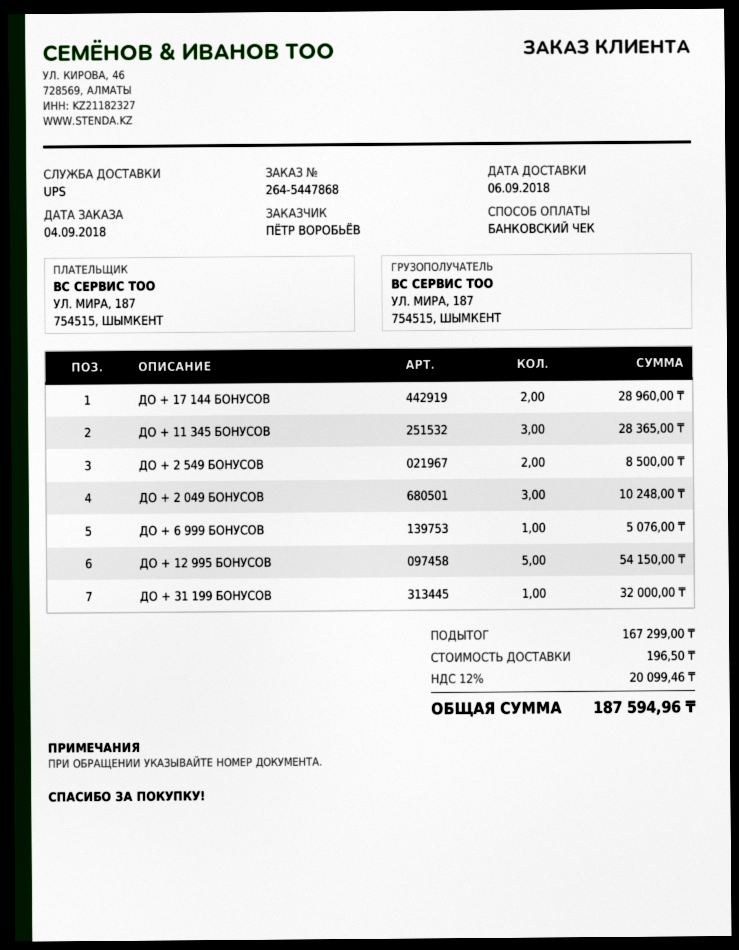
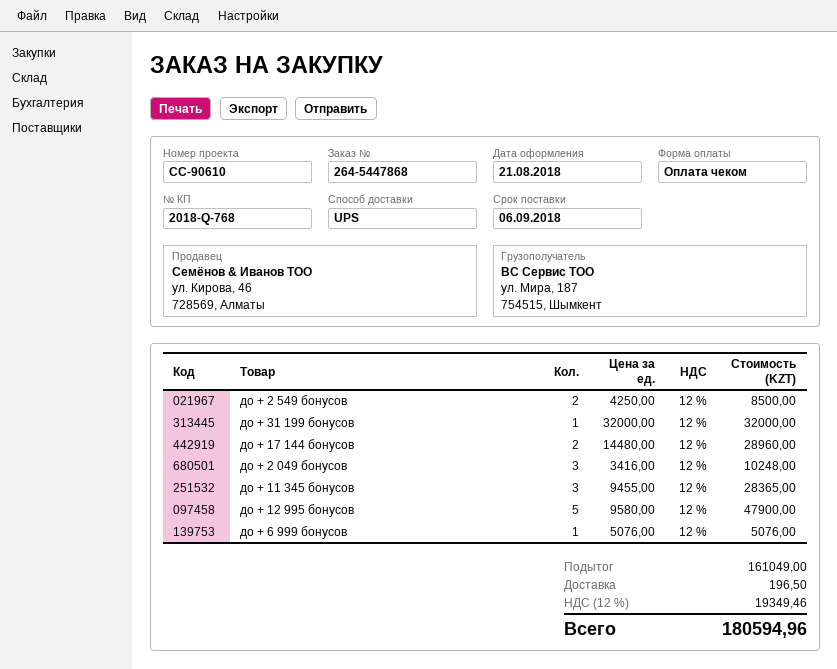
order date: 2018-09-04 -> 2018-08-21
ДО + 12 995 БОНУСОВ: 5 for 54150.00 -> 5 for 47900.00
subtotal: 167299.00 -> 161049.00
tax: 12% = 20099.46 -> 12% = 19349.46
total: 187594.96 -> 180594.96

